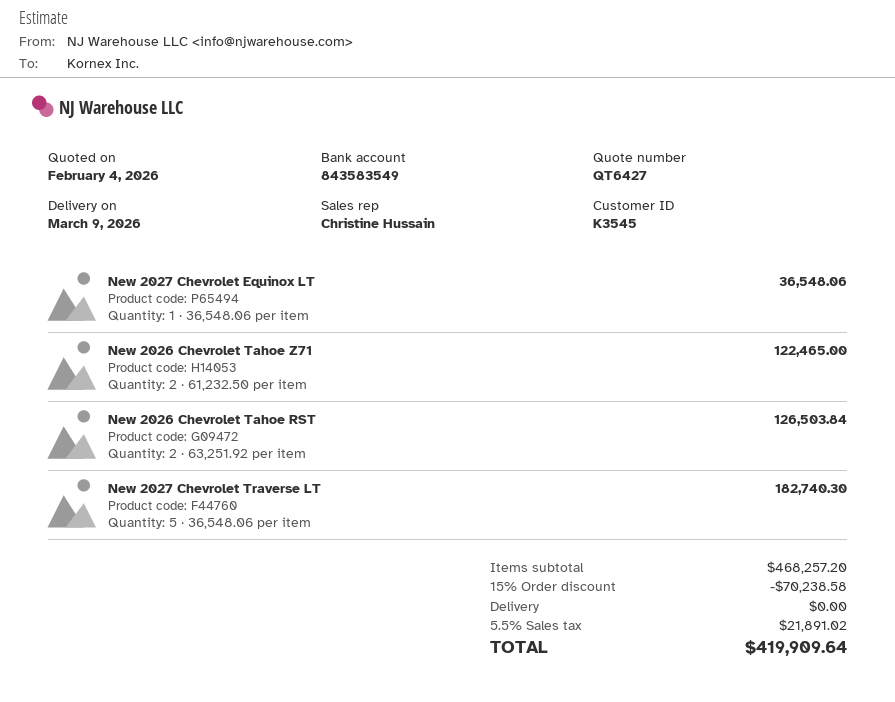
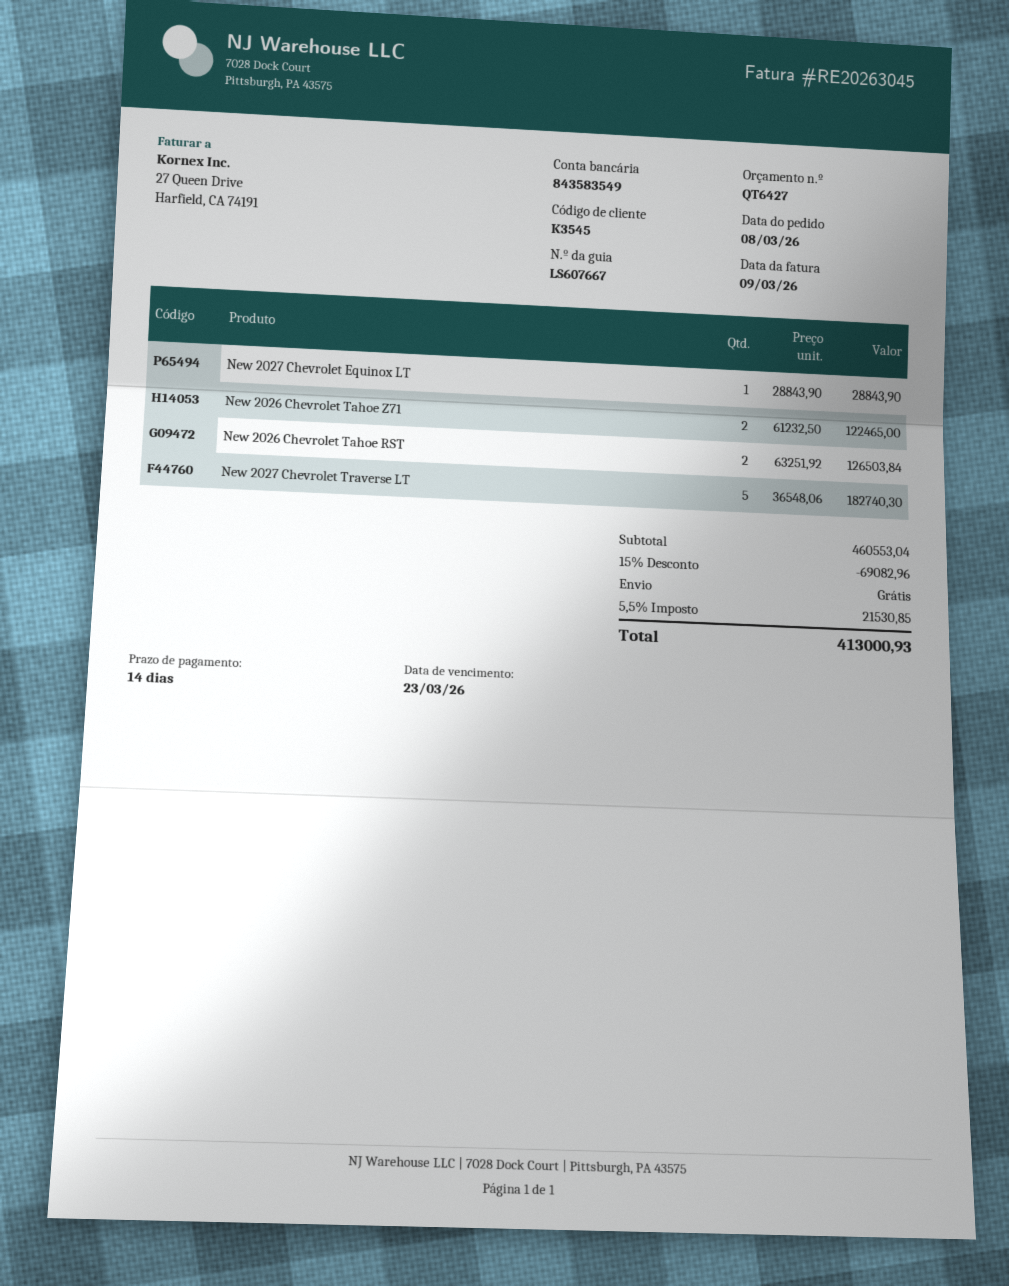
New 2027 Chevrolet Equinox LT: 1 x 36548.06 = 36548.06 -> 1 x 28843.90 = 28843.90
subtotal: 468257.20 -> 460553.04
discount: 15% = 70238.58 -> 15% = 69082.96
tax: 5.5% = 21891.02 -> 5.5% = 21530.85
total: 419909.64 -> 413000.93

